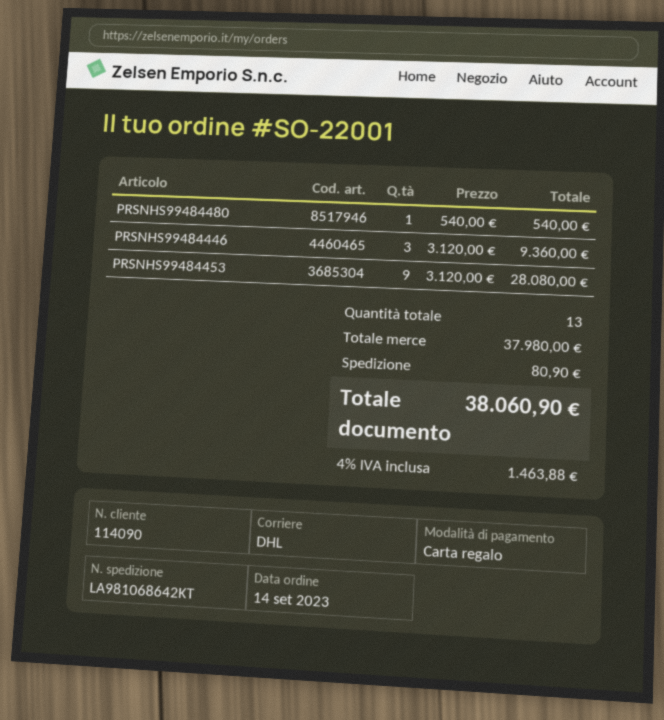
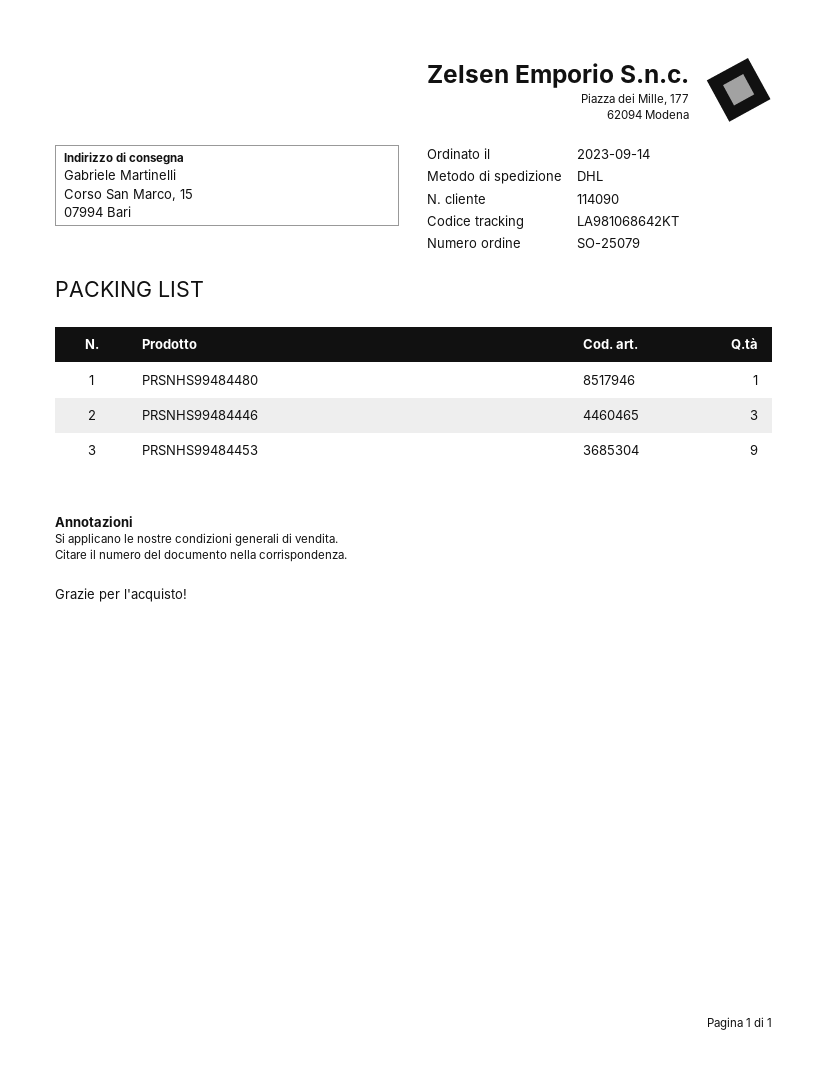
order number: SO-22001 -> SO-25079

